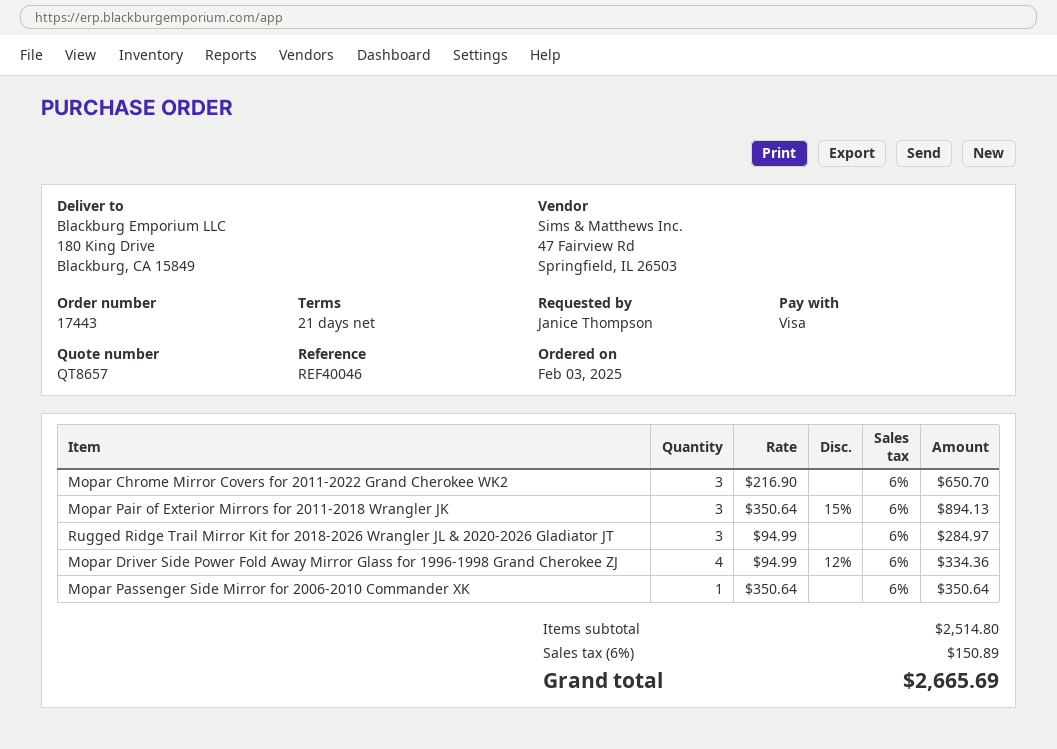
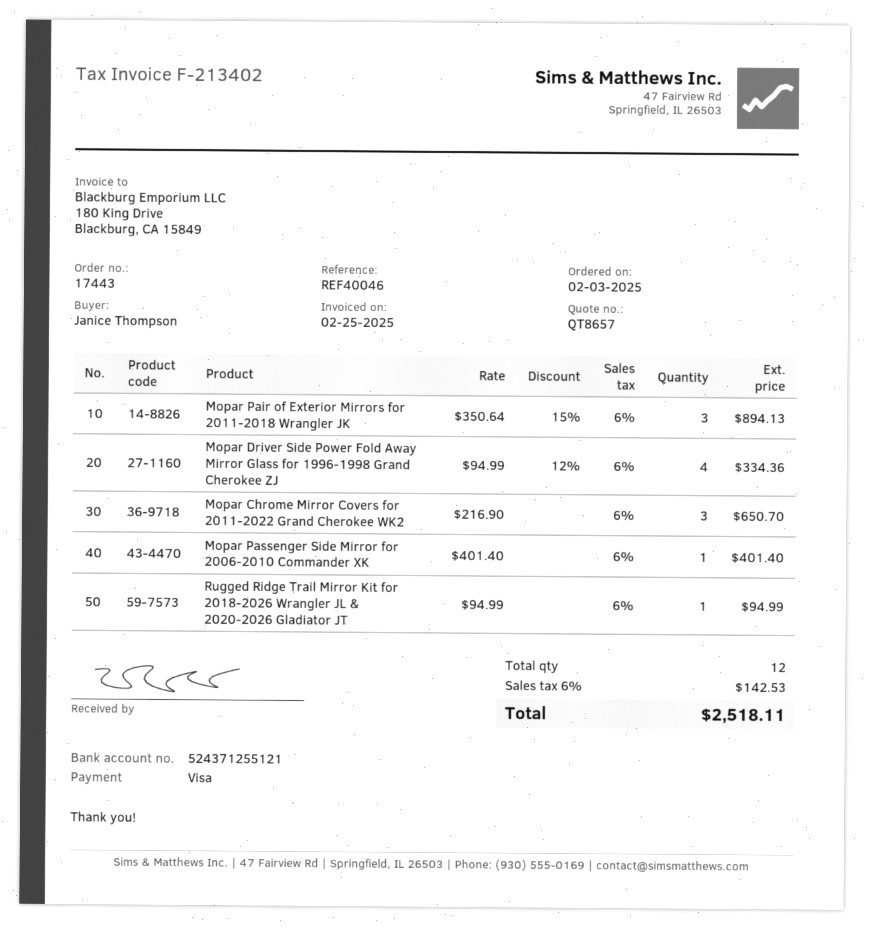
Rugged Ridge Trail Mirror Kit for 2018-2026 Wrangler JL & 2020-2026 Gladiator JT: 3 x 94.99 = 284.97 -> 1 x 94.99 = 94.99
Mopar Passenger Side Mirror for 2006-2010 Commander XK: 1 x 350.64 = 350.64 -> 1 x 401.40 = 401.40
tax: 6% = 150.89 -> 6% = 142.53
total: 2665.69 -> 2518.11

